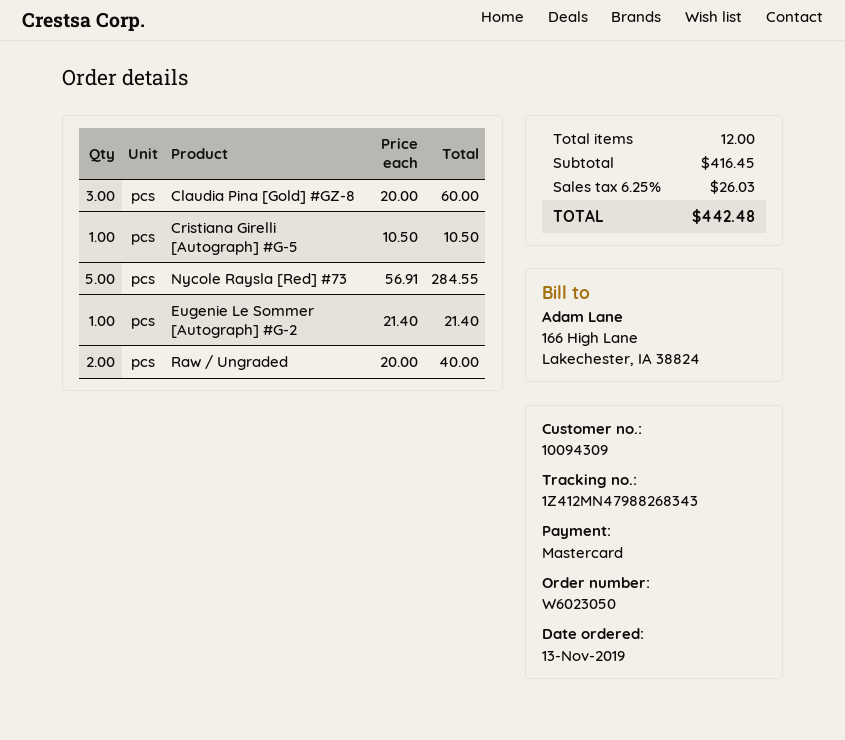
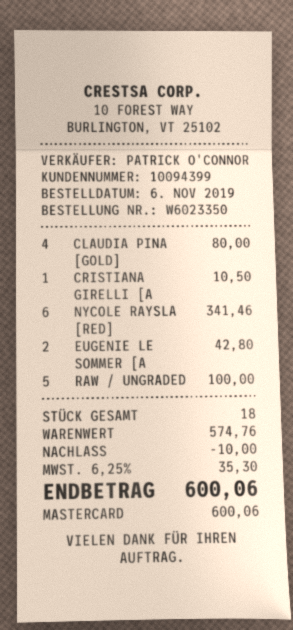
order number: W6023050 -> W6023350
order date: 2019-11-13 -> 2019-11-06
customer number: 10094309 -> 10094399
Claudia Pina [Gold] #GZ-8: 3 for 60.00 -> 4 for 80.00
Nycole Raysla [Red] #73: 5 for 284.55 -> 6 for 341.46
Eugenie Le Sommer [Autograph] #G-2: 1 for 21.40 -> 2 for 42.80
Raw / Ungraded: 2 for 40.00 -> 5 for 100.00
total quantity: 12 -> 18
subtotal: 416.45 -> 574.76
discount: none -> 10.00
tax: 6.25% = 26.03 -> 6.25% = 35.30
total: 442.48 -> 600.06

